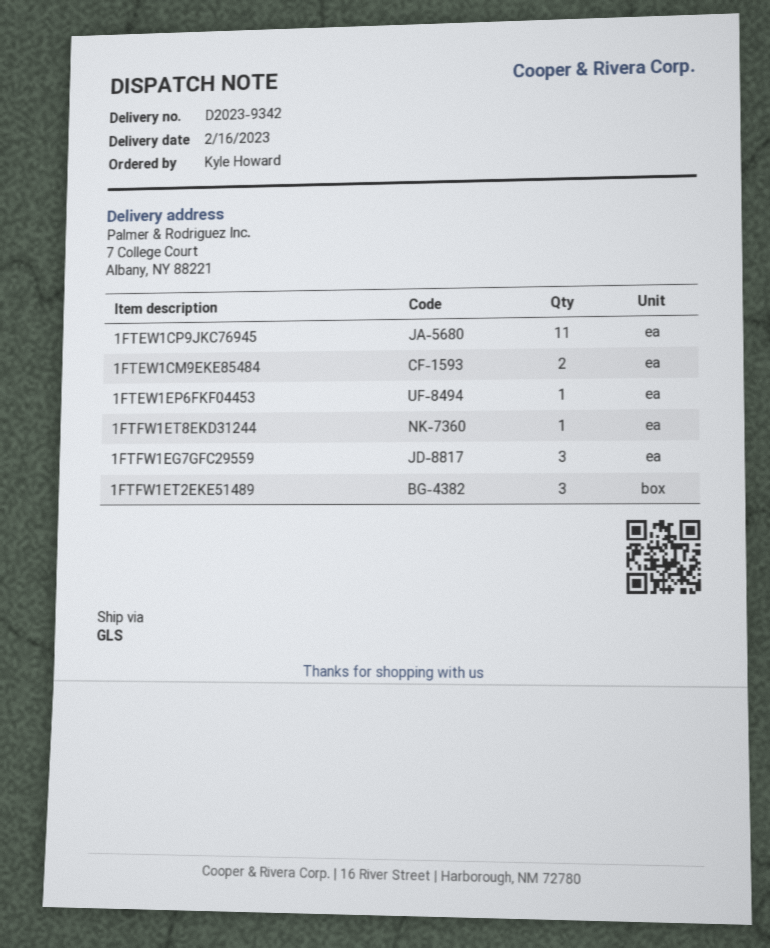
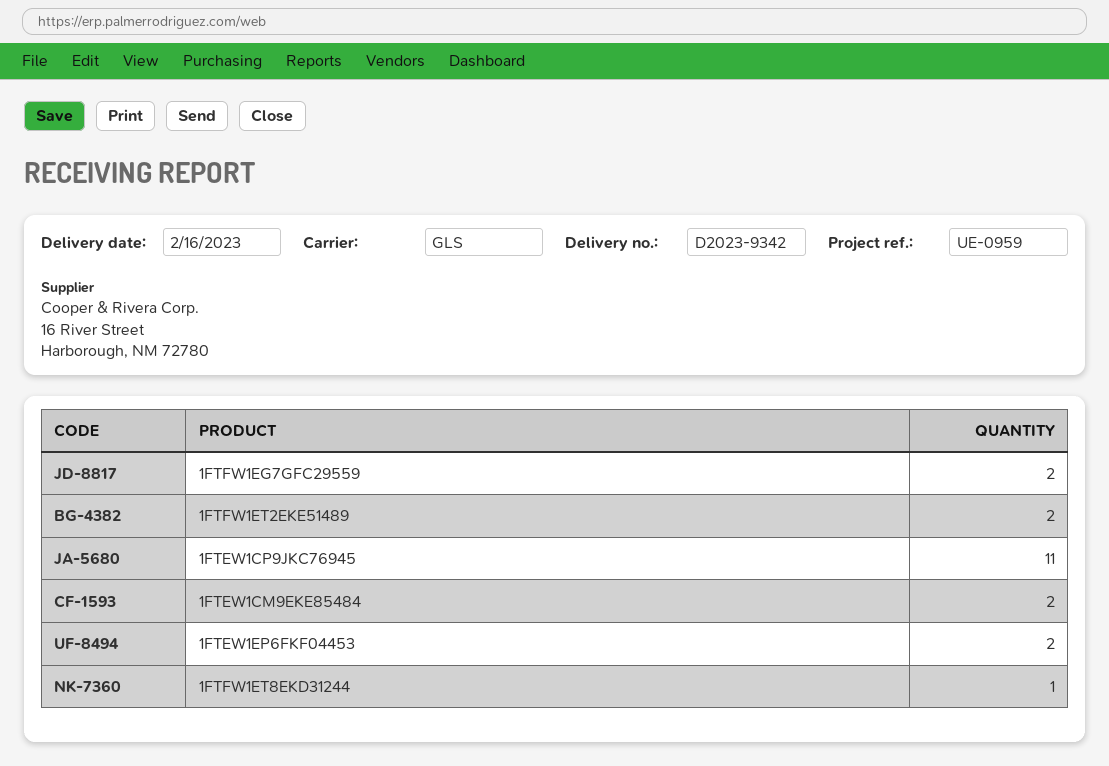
1FTEW1EP6FKF04453: 1 -> 2
1FTFW1EG7GFC29559: 3 -> 2
1FTFW1ET2EKE51489: 3 -> 2

